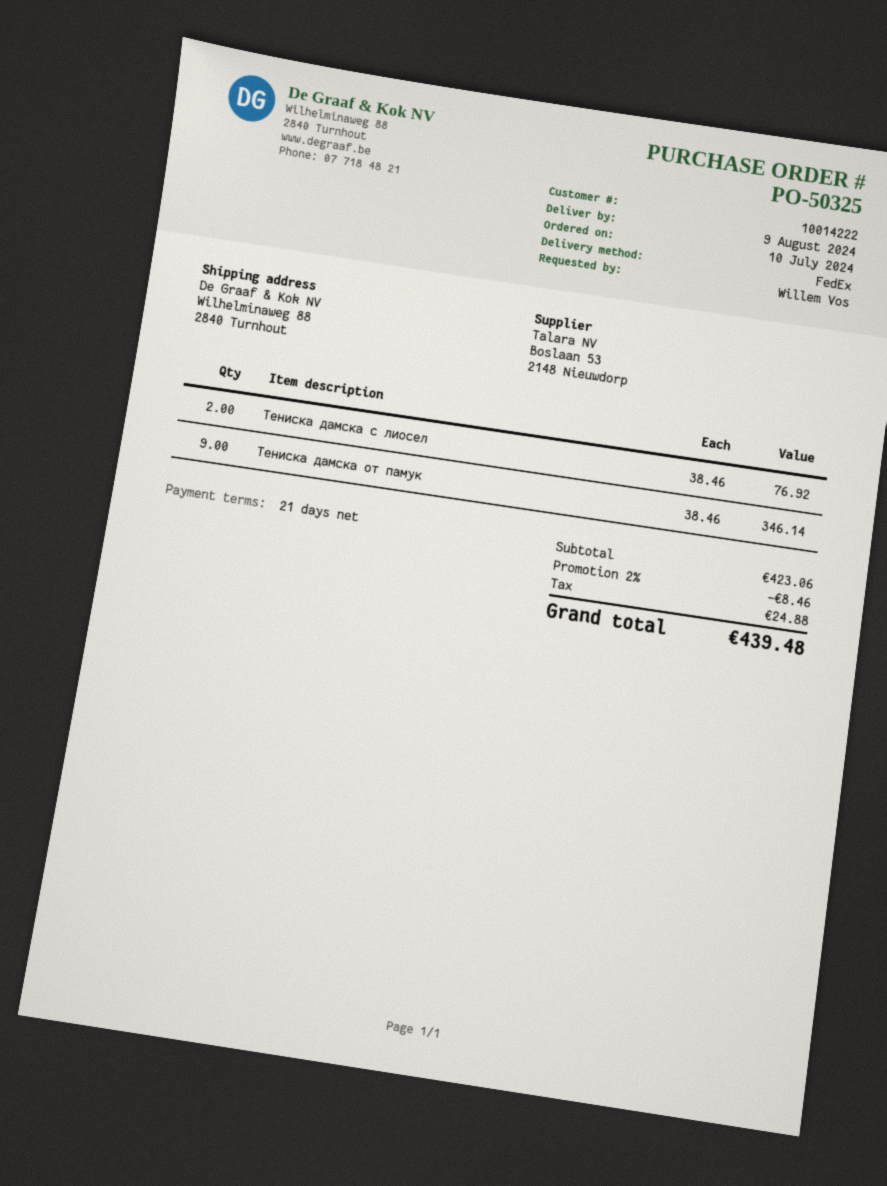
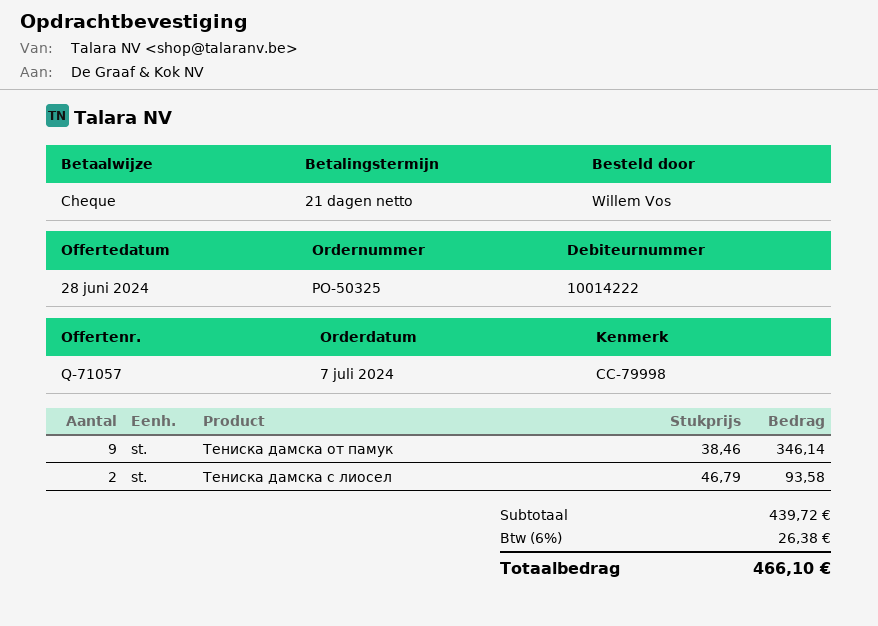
order date: 2024-07-10 -> 2024-07-07
Тениска дамска с лиосел: 2 x 38.46 = 76.92 -> 2 x 46.79 = 93.58
subtotal: 423.06 -> 439.72
discount: 2% = 8.46 -> none
tax: 24.88 -> 26.38
total: 439.48 -> 466.10

